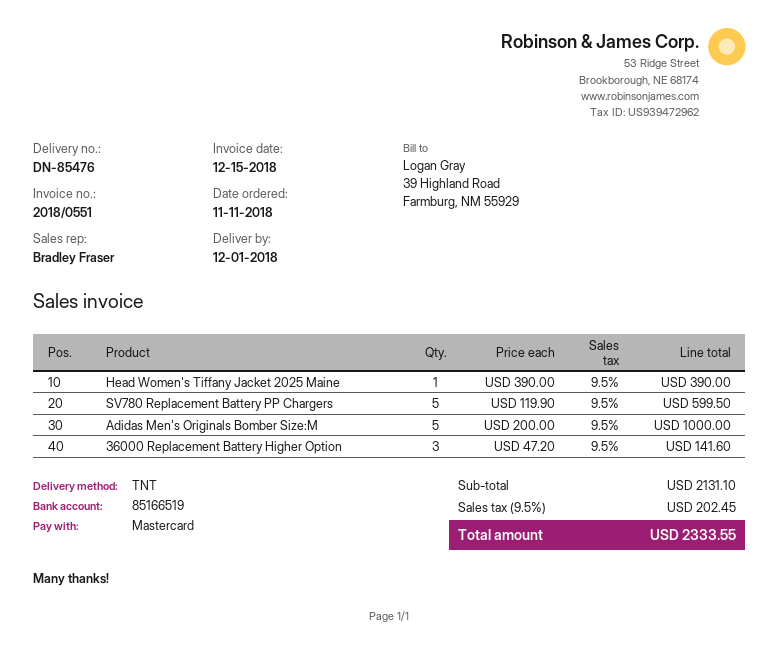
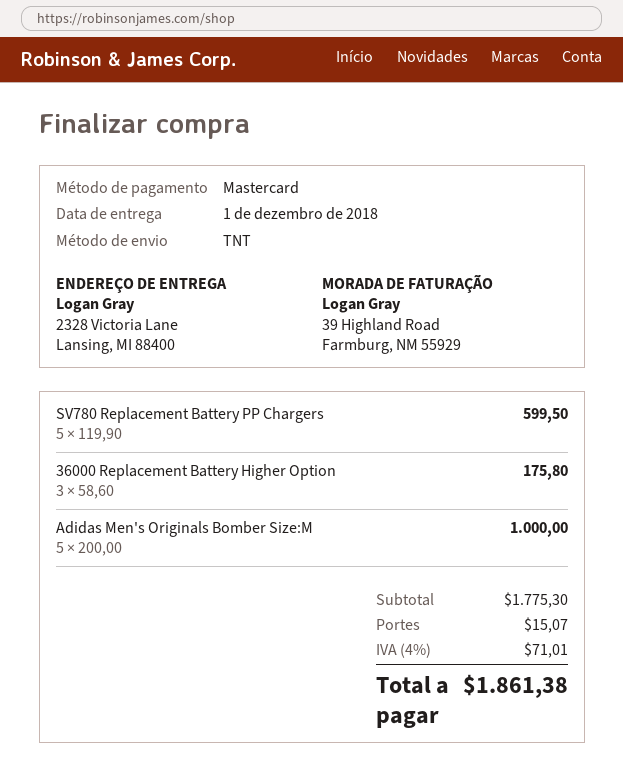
Head Women's Tiffany Jacket 2025 Maine: 1 x 390.00 = 390.00 -> none
36000 Replacement Battery Higher Option: 3 x 47.20 = 141.60 -> 3 x 58.60 = 175.80
subtotal: 2131.10 -> 1775.30
shipping: none -> 15.07
tax: 9.5% = 202.45 -> 4% = 71.01
total: 2333.55 -> 1861.38

